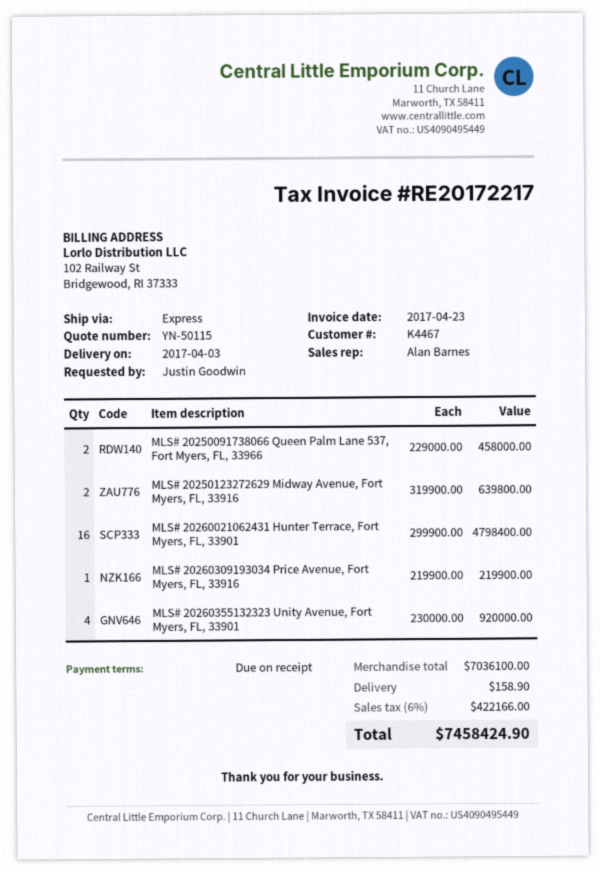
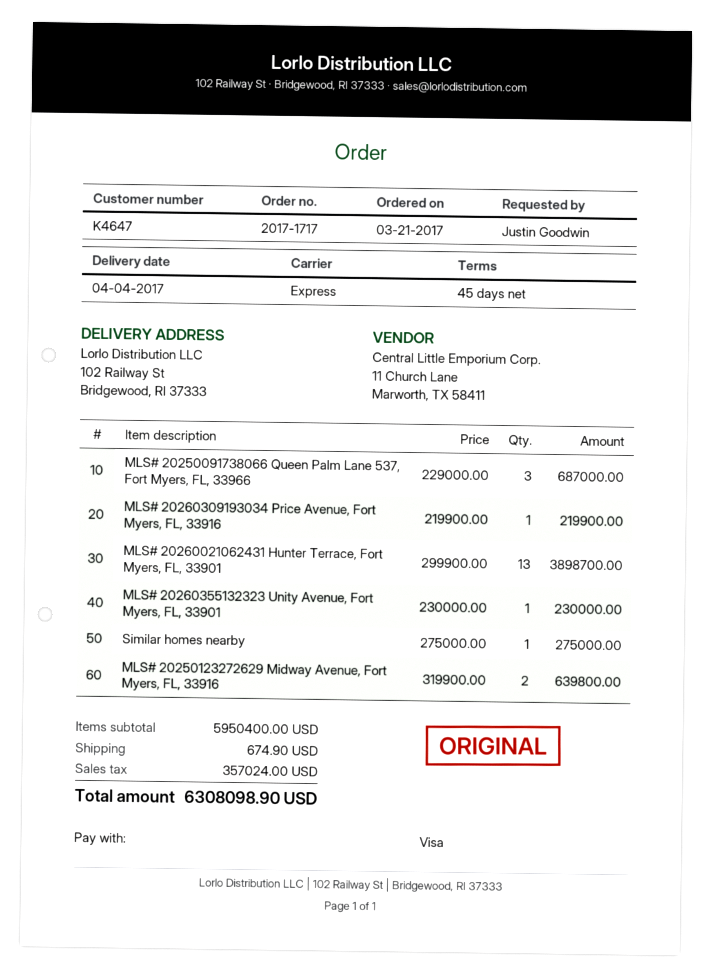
delivery date: 2017-04-03 -> 2017-04-04
payment terms: on receipt -> 45 days
customer number: K4467 -> K4647
MLS# 20250091738066 Queen Palm Lane 537, Fort Myers, FL, 33966: 2 x 229000.00 = 458000.00 -> 3 x 229000.00 = 687000.00
MLS# 20260021062431 Hunter Terrace, Fort Myers, FL, 33901: 16 x 299900.00 = 4798400.00 -> 13 x 299900.00 = 3898700.00
MLS# 20260355132323 Unity Avenue, Fort Myers, FL, 33901: 4 x 230000.00 = 920000.00 -> 1 x 230000.00 = 230000.00
Similar homes nearby: none -> 1 x 275000.00 = 275000.00
subtotal: 7036100.00 -> 5950400.00
shipping: 158.90 -> 674.90
tax: 422166.00 -> 357024.00
total: 7458424.90 -> 6308098.90

